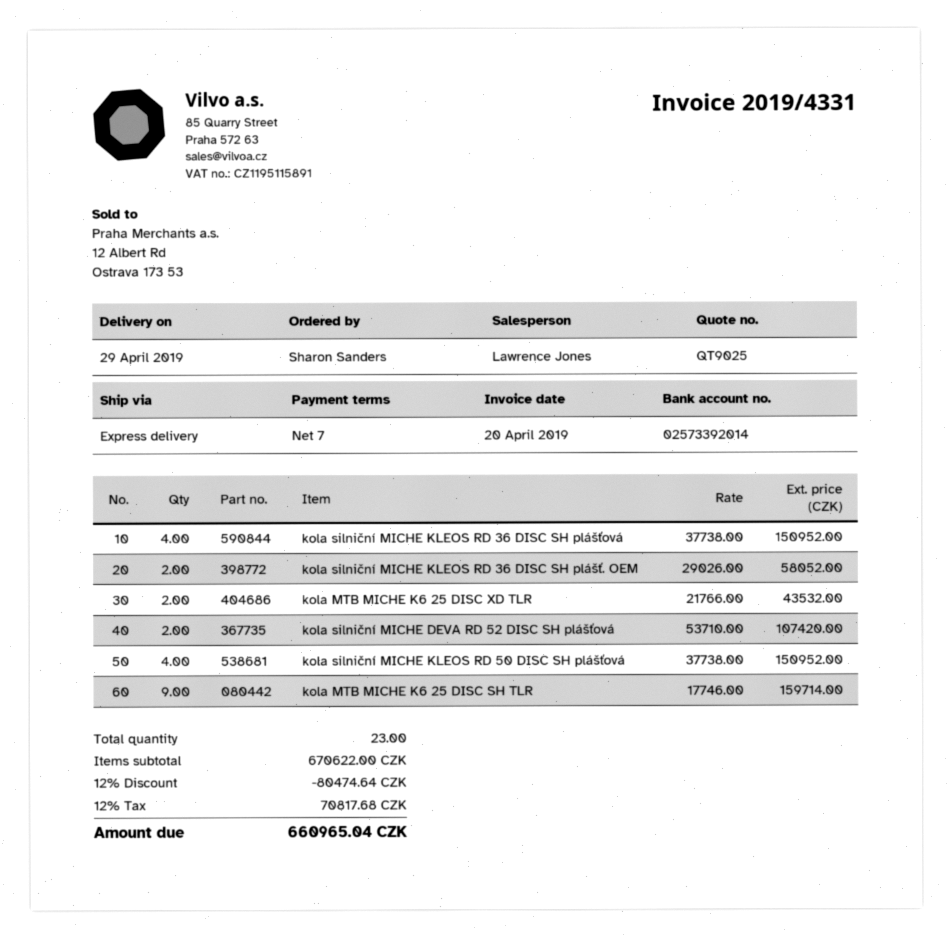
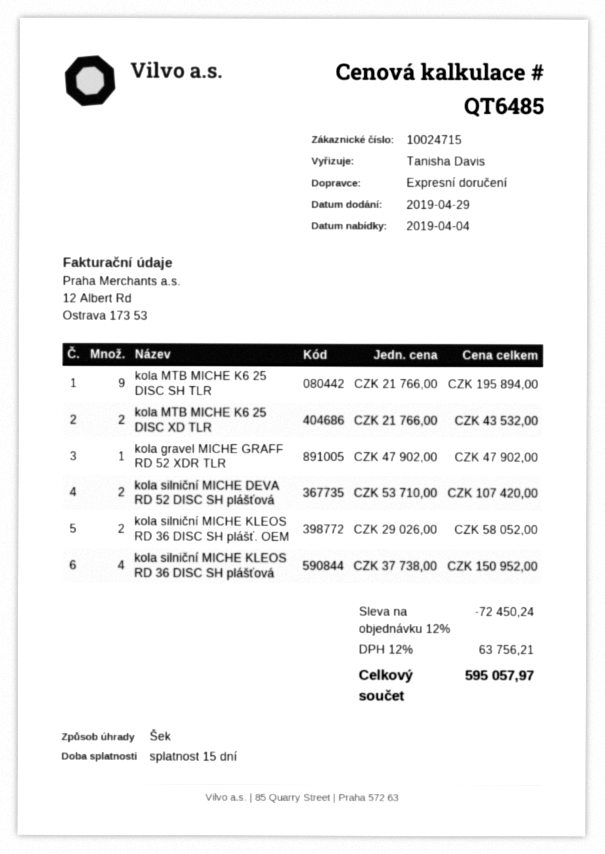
quote number: QT9025 -> QT6485
payment terms: 7 days -> 15 days
sales rep: Lawrence Jones -> Tanisha Davis
kola silniční MICHE KLEOS RD 50 DISC SH plášťová: 4 x 37738.00 = 150952.00 -> none
kola MTB MICHE K6 25 DISC SH TLR: 9 x 17746.00 = 159714.00 -> 9 x 21766.00 = 195894.00
kola gravel MICHE GRAFF RD 52 XDR TLR: none -> 1 x 47902.00 = 47902.00
discount: 12% = 80474.64 -> 12% = 72450.24
tax: 12% = 70817.68 -> 12% = 63756.21
total: 660965.04 -> 595057.97

